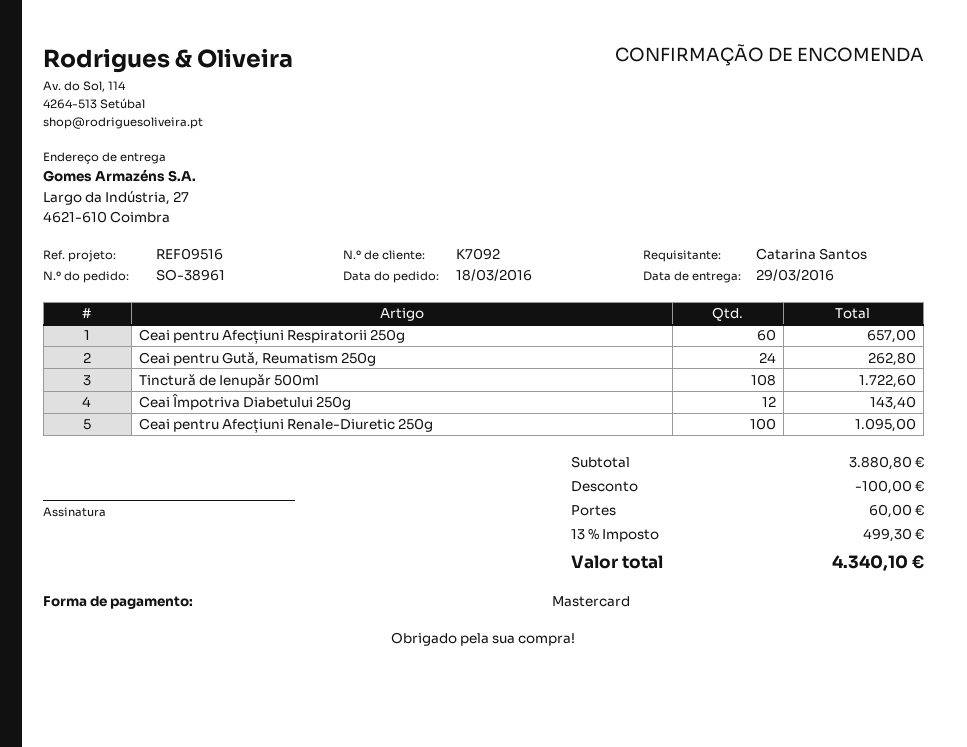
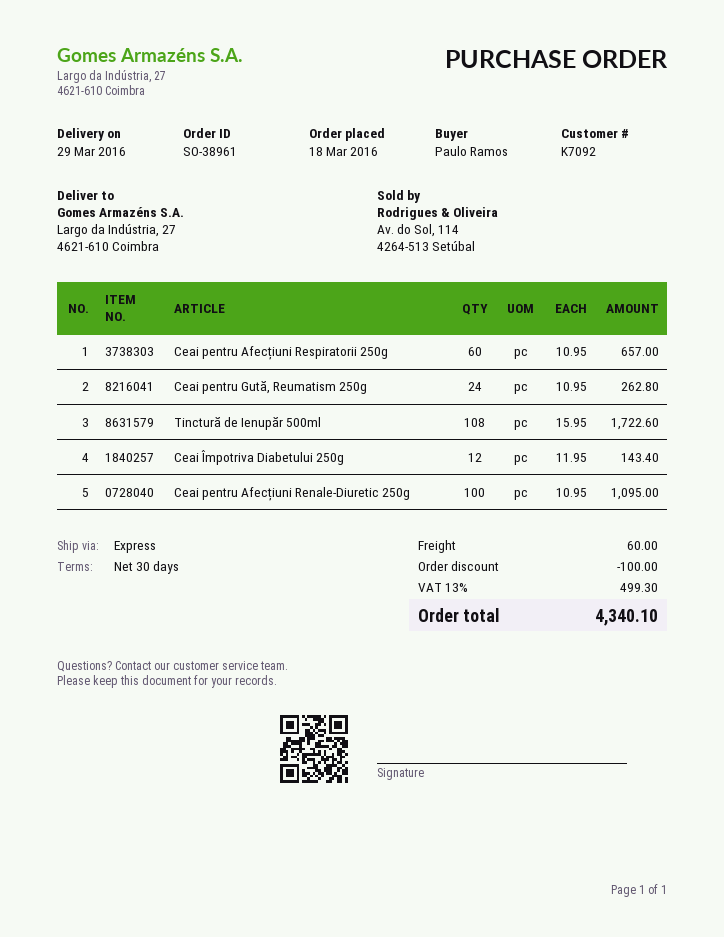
ordered by: Catarina Santos -> Paulo Ramos

